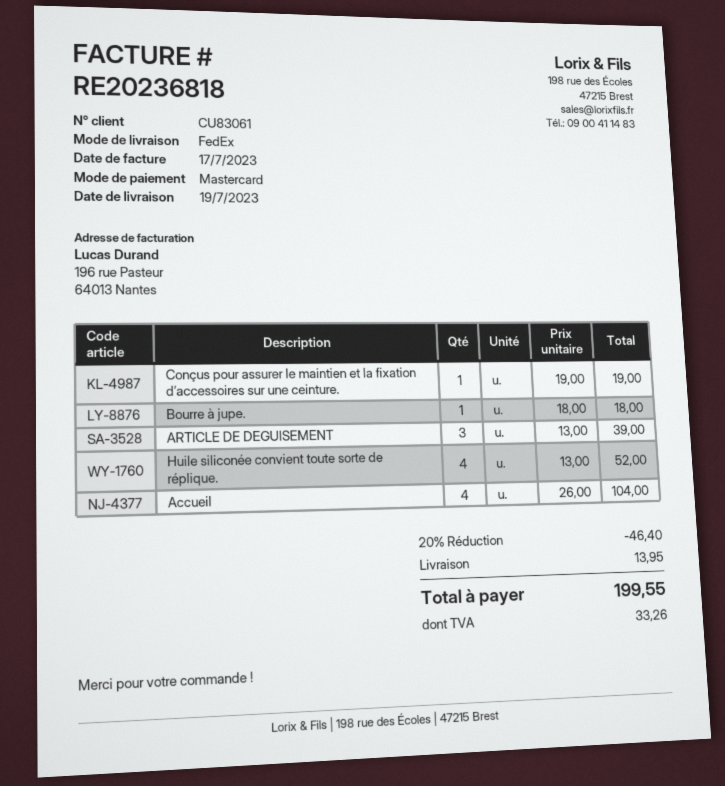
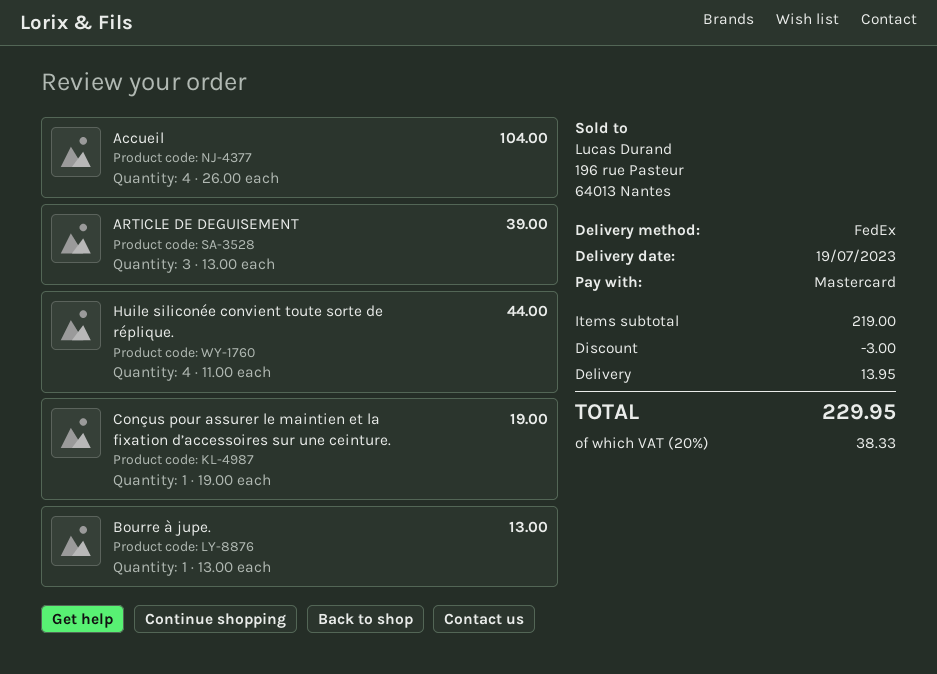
Bourre à jupe.: 1 x 18.00 = 18.00 -> 1 x 13.00 = 13.00
Huile siliconée convient toute sorte de réplique.: 4 x 13.00 = 52.00 -> 4 x 11.00 = 44.00
discount: 46.40 -> 3.00
tax: 33.26 -> 38.33
total: 199.55 -> 229.95

